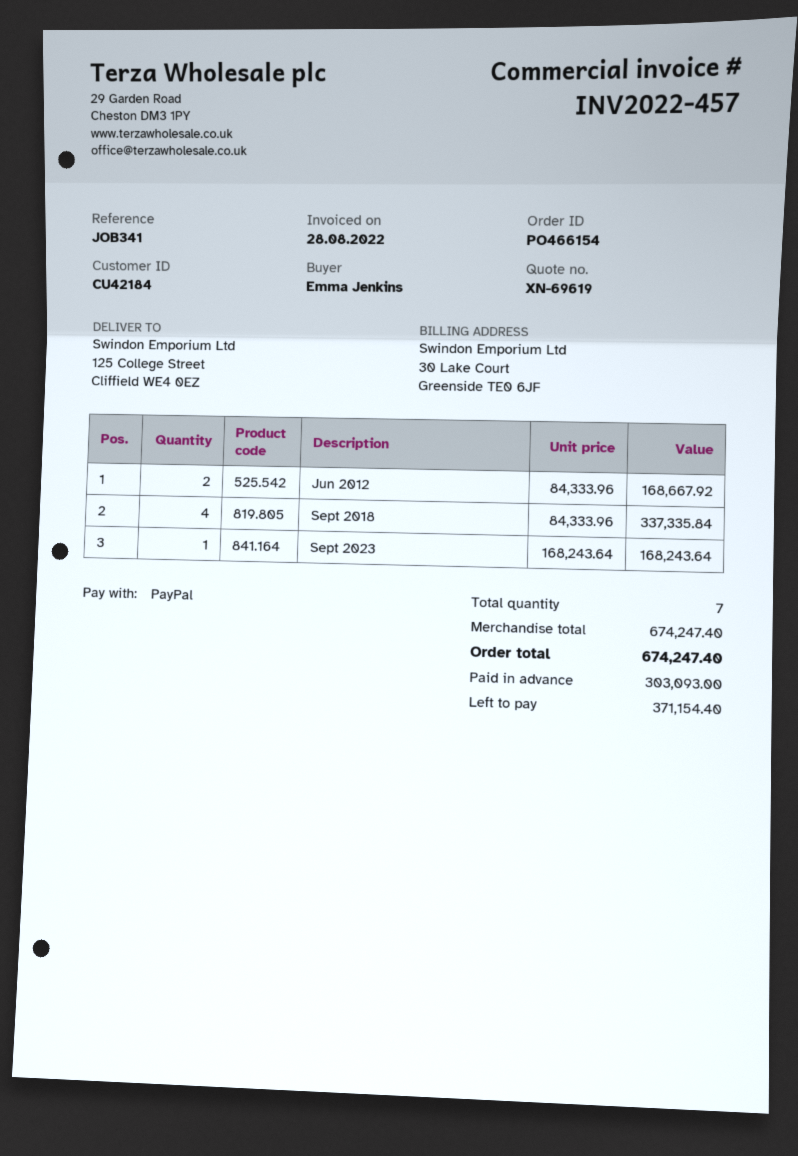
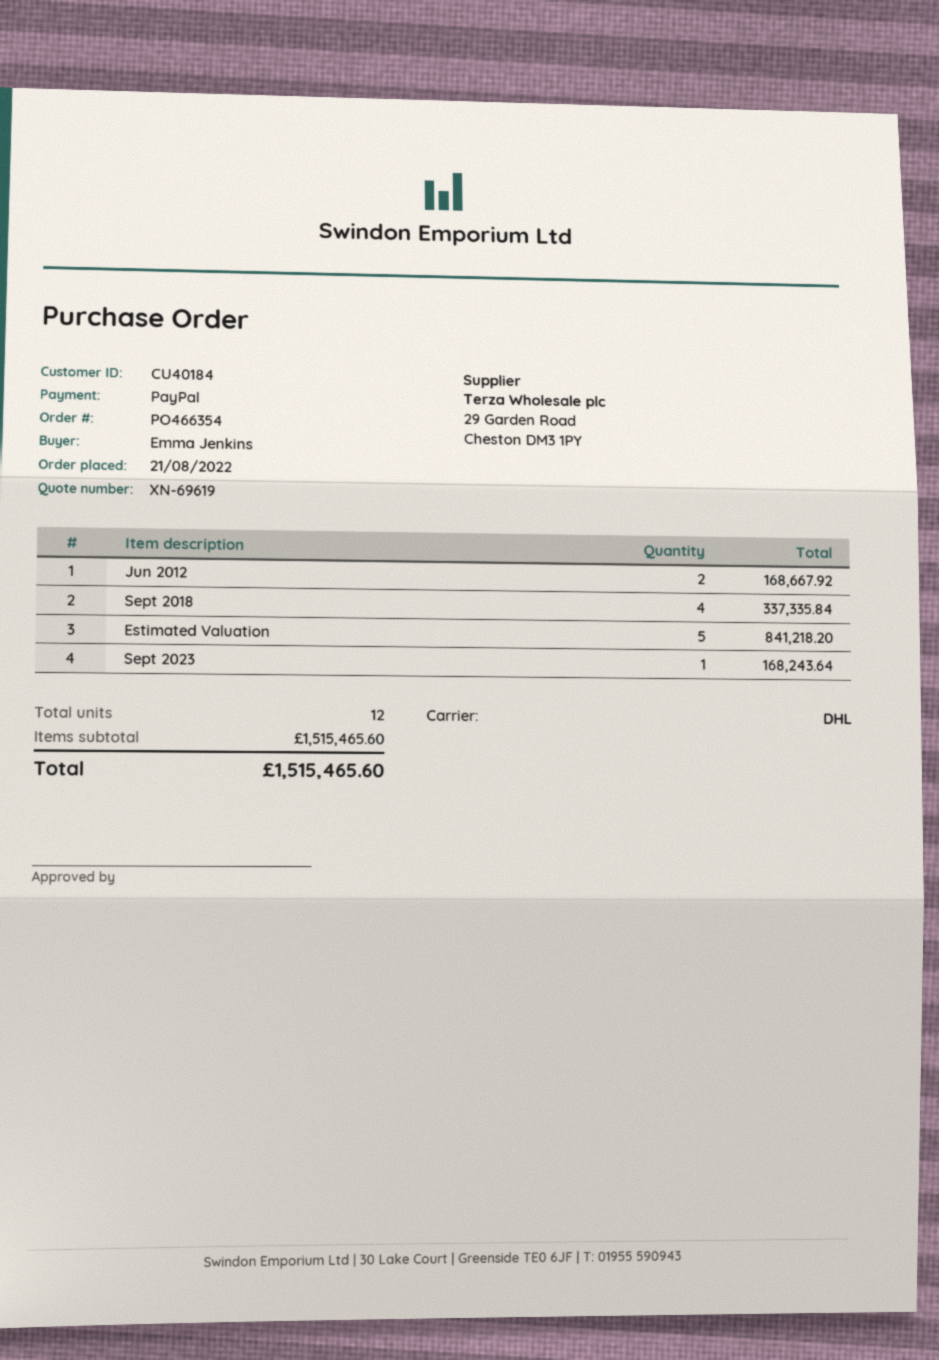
order number: PO466154 -> PO466354
customer number: CU42184 -> CU40184
Estimated Valuation: none -> 5 for 841218.20
total quantity: 7 -> 12
subtotal: 674247.40 -> 1515465.60
total: 674247.40 -> 1515465.60

